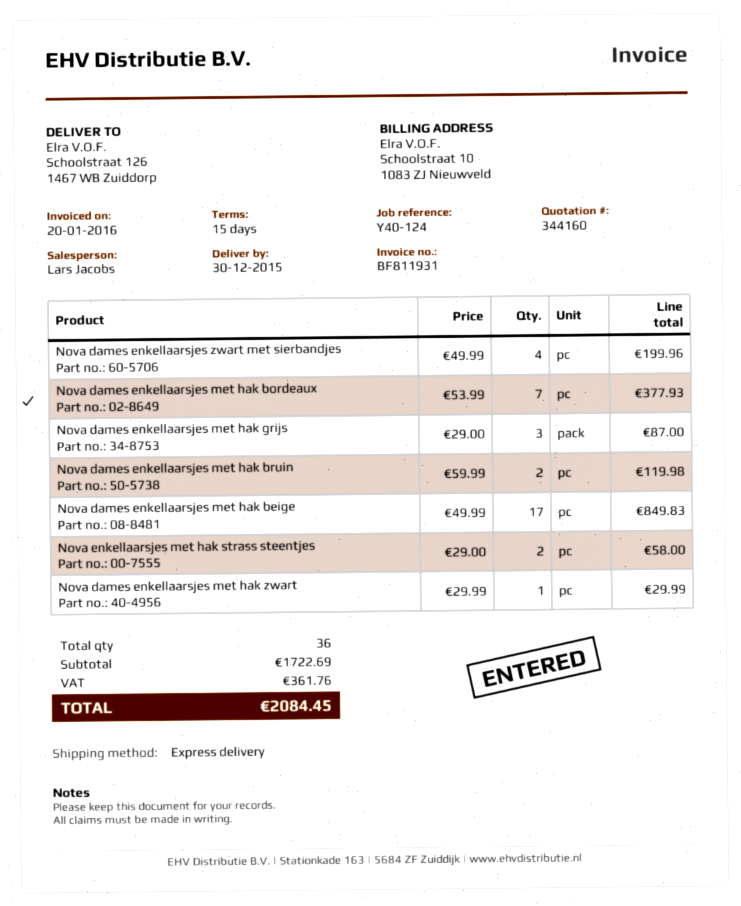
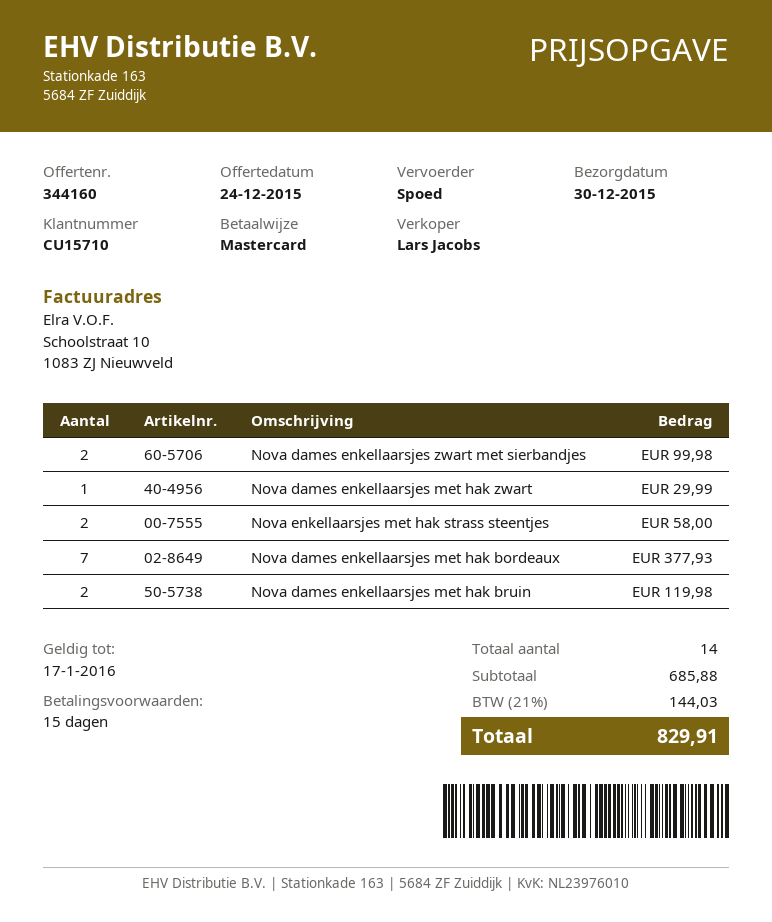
Nova dames enkellaarsjes zwart met sierbandjes: 4 for 199.96 -> 2 for 99.98
Nova dames enkellaarsjes met hak grijs: 3 for 87.00 -> none
Nova dames enkellaarsjes met hak beige: 17 for 849.83 -> none
total quantity: 36 -> 14
subtotal: 1722.69 -> 685.88
tax: 361.76 -> 144.03
total: 2084.45 -> 829.91

